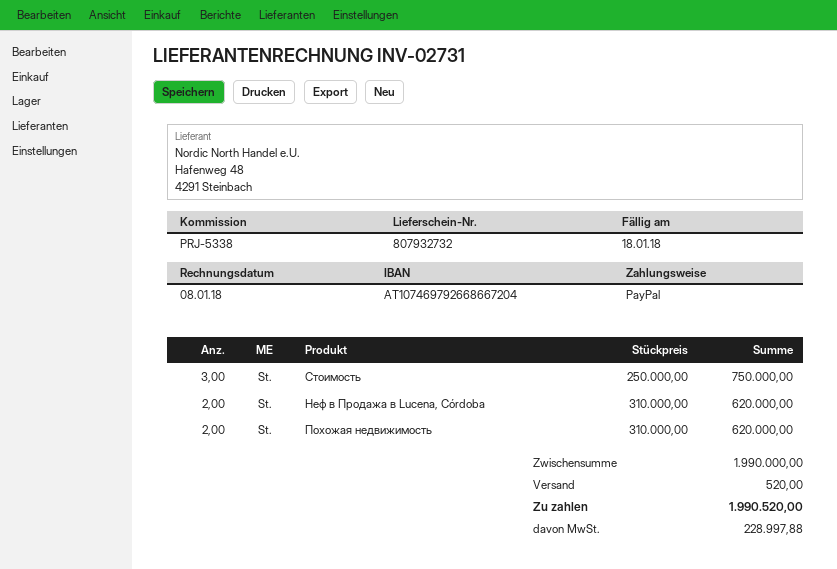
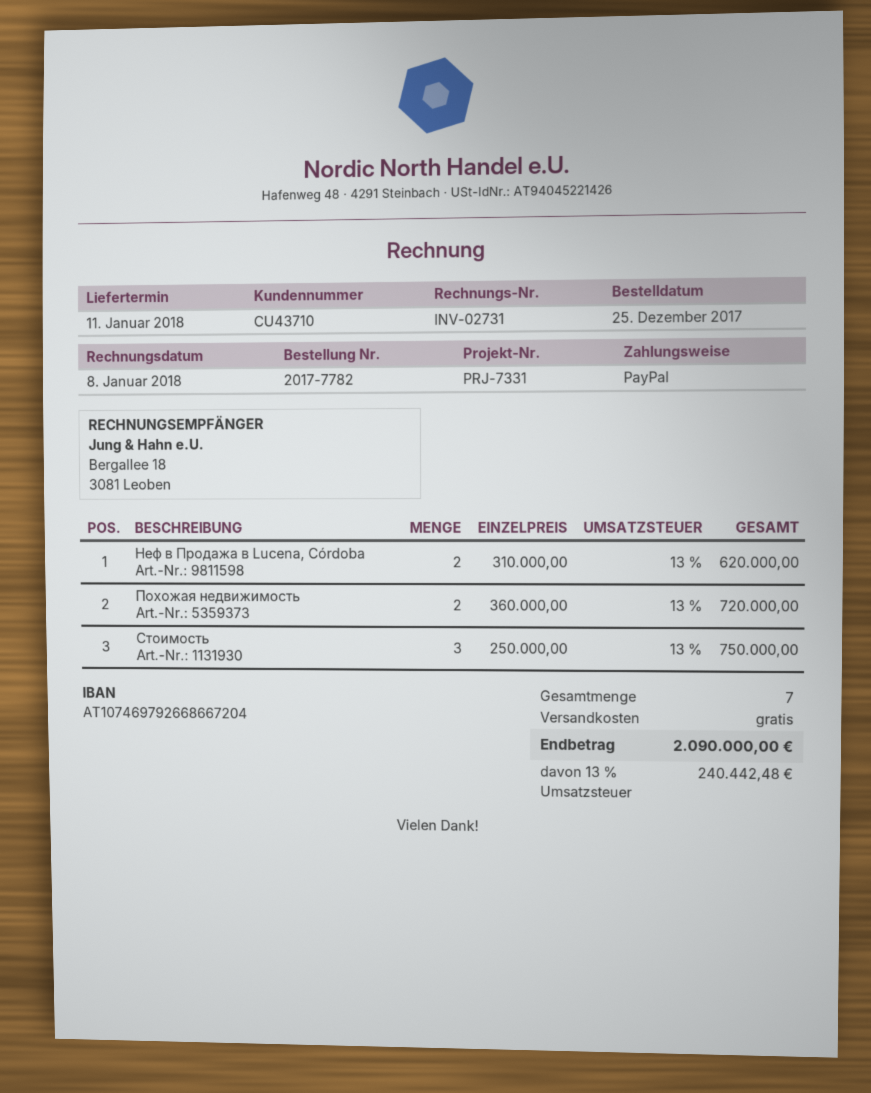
reference: PRJ-5338 -> PRJ-7331
Похожая недвижимость: 2 x 310000.00 = 620000.00 -> 2 x 360000.00 = 720000.00
shipping: 520.00 -> 0.00
tax: 228997.88 -> 240442.48
total: 1990520.00 -> 2090000.00

